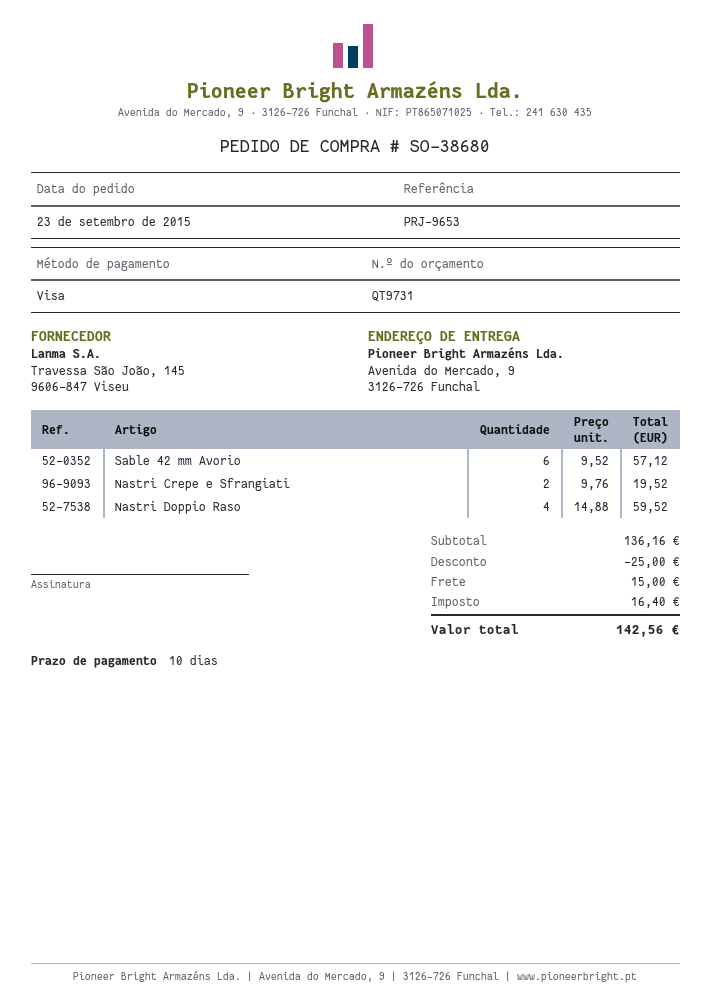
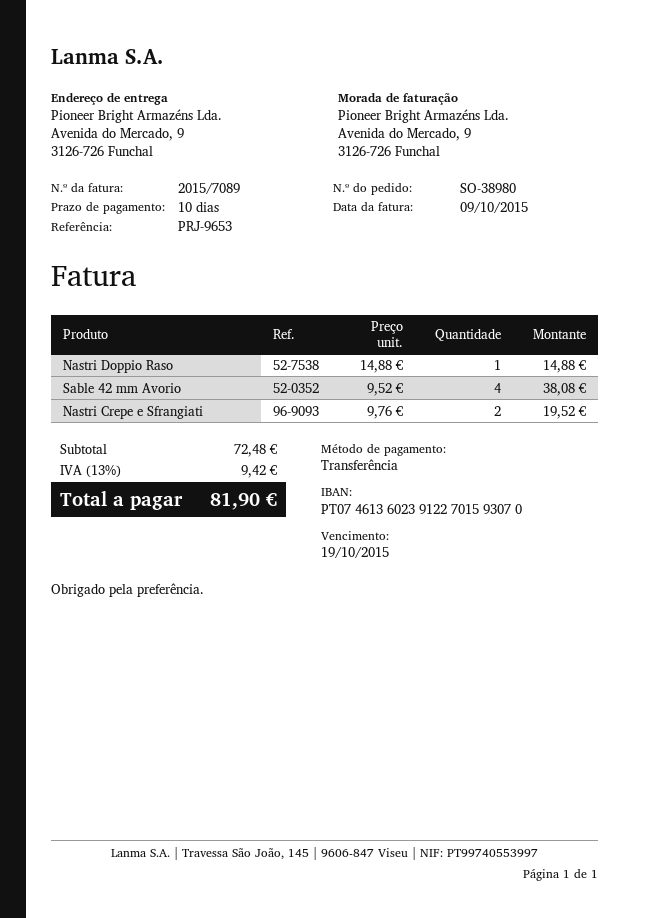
order number: SO-38680 -> SO-38980
payment method: Visa -> bank transfer
Sable 42 mm Avorio: 6 x 9.52 = 57.12 -> 4 x 9.52 = 38.08
Nastri Doppio Raso: 4 x 14.88 = 59.52 -> 1 x 14.88 = 14.88
subtotal: 136.16 -> 72.48
discount: 25.00 -> none
shipping: 15.00 -> none
tax: 16.40 -> 9.42
total: 142.56 -> 81.90

